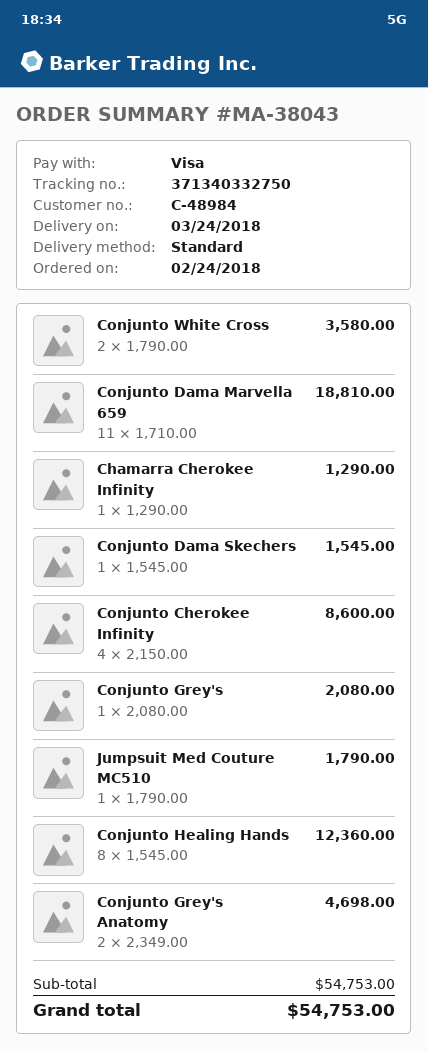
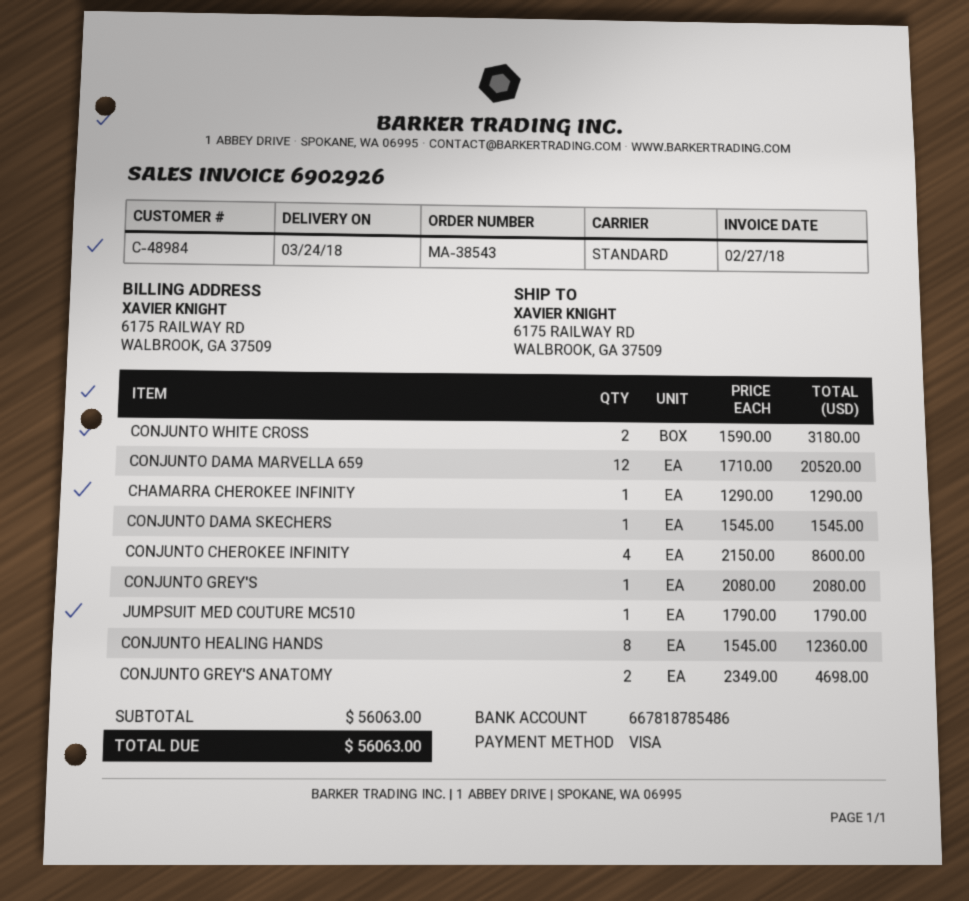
order number: MA-38043 -> MA-38543
Conjunto White Cross: 2 x 1790.00 = 3580.00 -> 2 x 1590.00 = 3180.00
Conjunto Dama Marvella 659: 11 x 1710.00 = 18810.00 -> 12 x 1710.00 = 20520.00
subtotal: 54753.00 -> 56063.00
total: 54753.00 -> 56063.00

